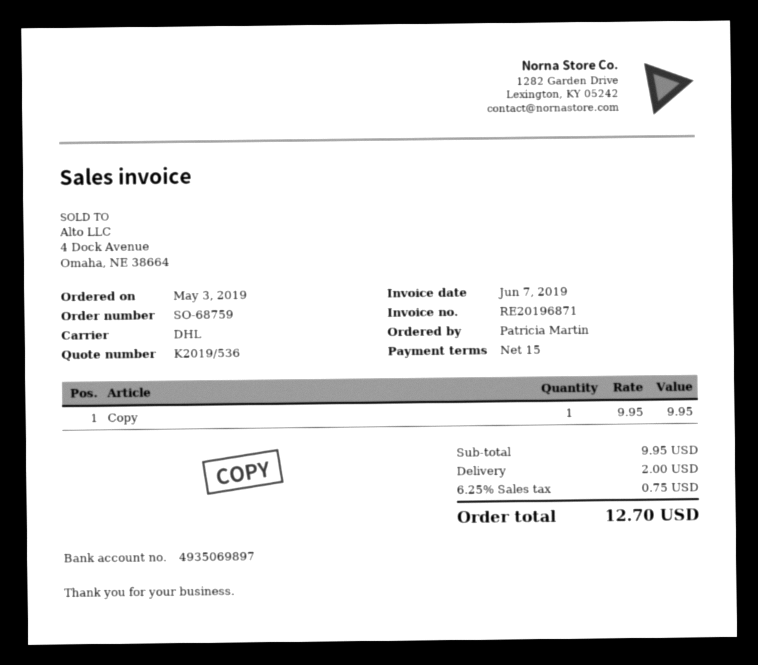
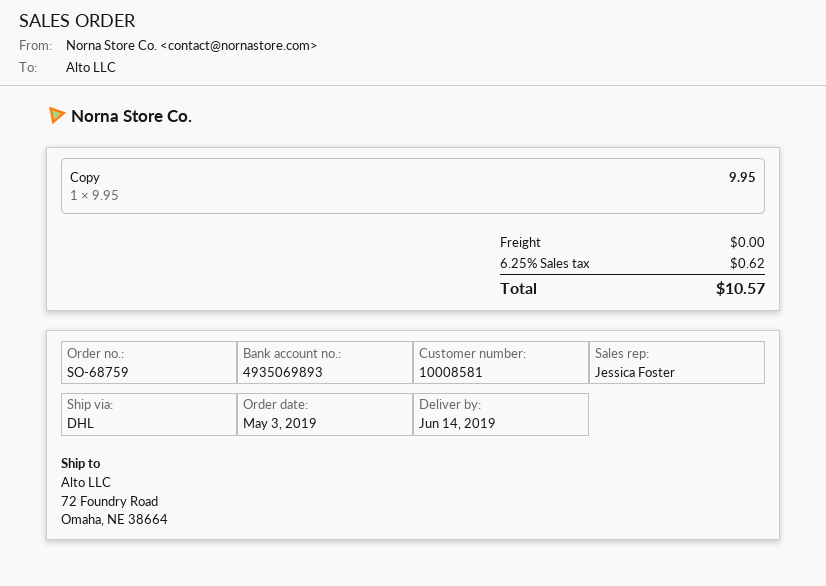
bank account: 4935069897 -> 4935069893
shipping: 2.00 -> 0.00
tax: 6.25% = 0.75 -> 6.25% = 0.62
total: 12.70 -> 10.57

